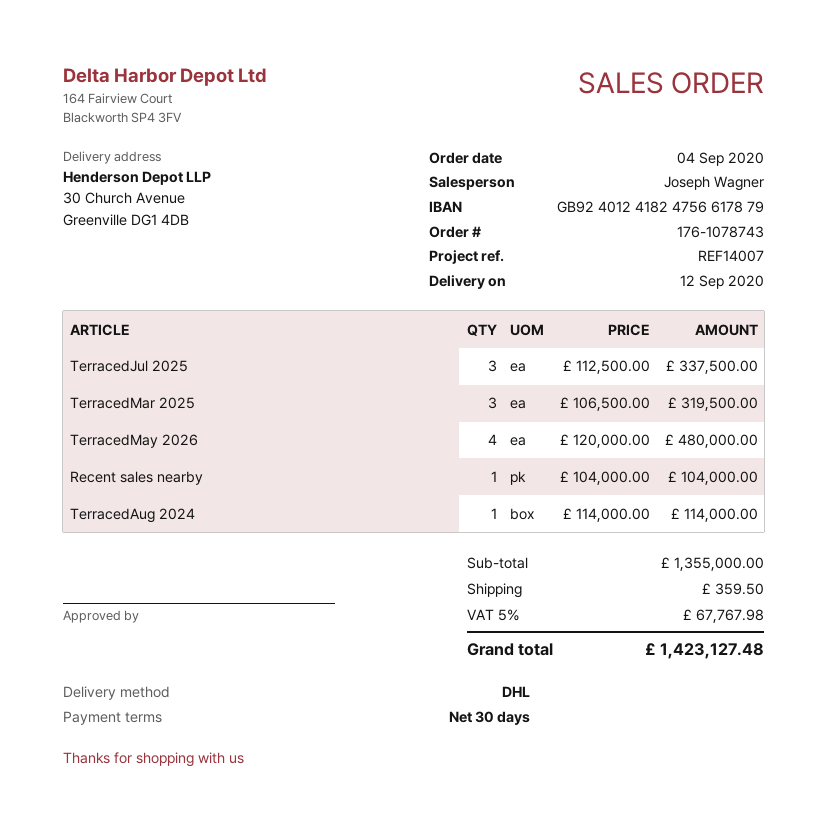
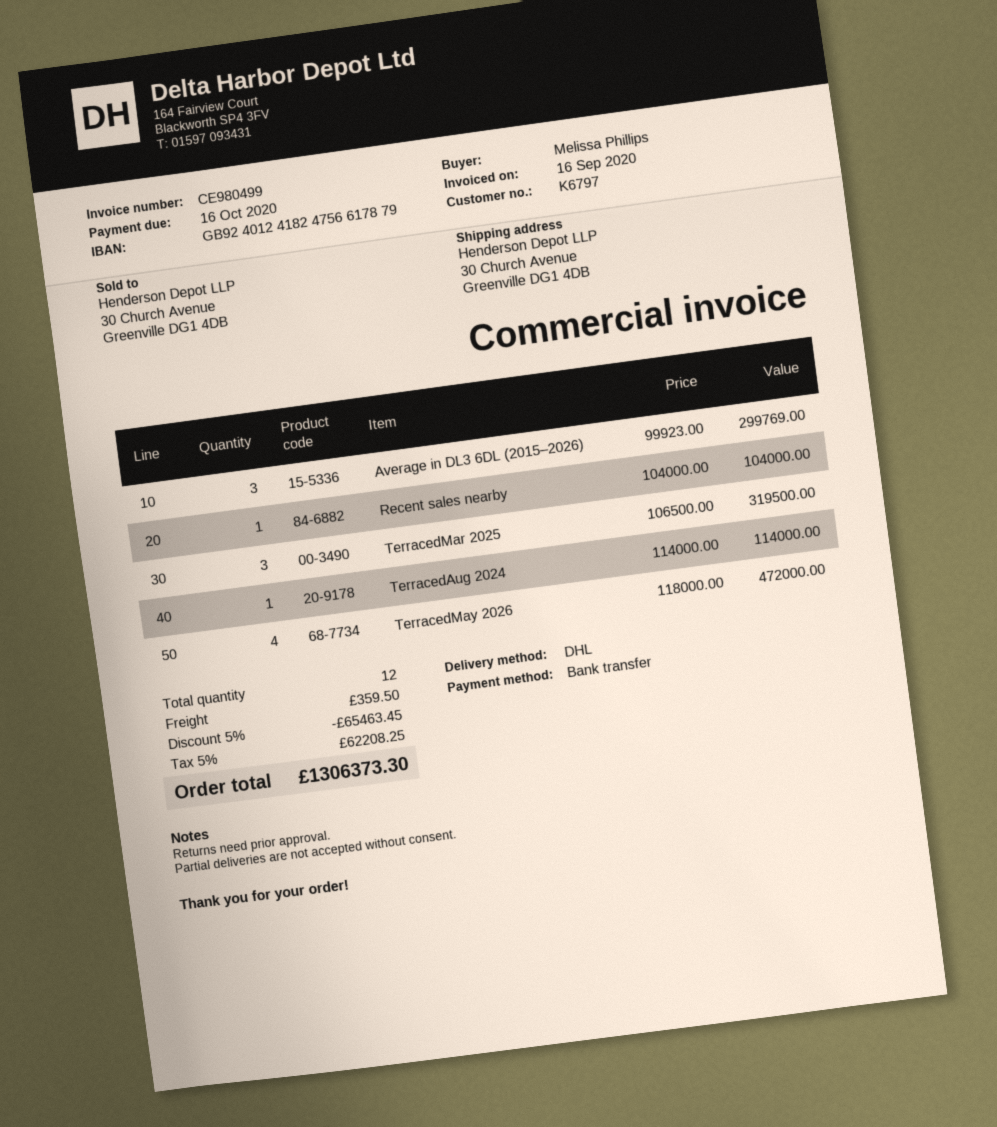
TerracedJul 2025: 3 x 112500.00 = 337500.00 -> none
TerracedMay 2026: 4 x 120000.00 = 480000.00 -> 4 x 118000.00 = 472000.00
Average in DL3 6DL (2015–2026): none -> 3 x 99923.00 = 299769.00
discount: none -> 5% = 65463.45
tax: 5% = 67767.98 -> 5% = 62208.25
total: 1423127.48 -> 1306373.30

